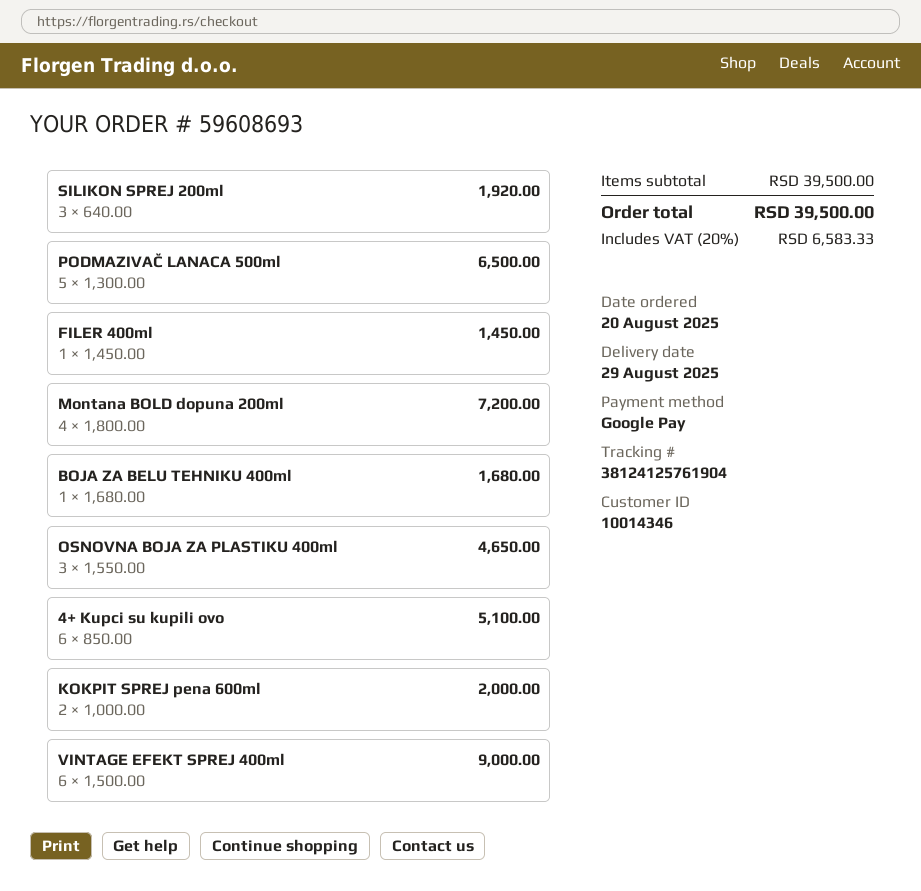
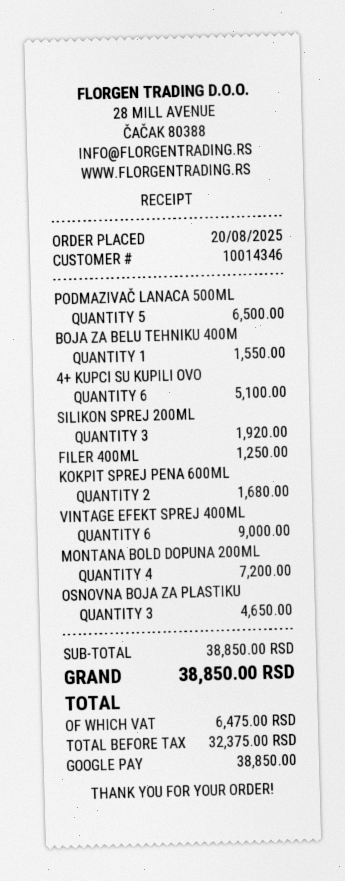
FILER 400ml: 1 for 1450.00 -> 1 for 1250.00
BOJA ZA BELU TEHNIKU 400ml: 1 for 1680.00 -> 1 for 1550.00
KOKPIT SPREJ pena 600ml: 2 for 2000.00 -> 2 for 1680.00
subtotal: 39500.00 -> 38850.00
tax: 6583.33 -> 6475.00
total: 39500.00 -> 38850.00

